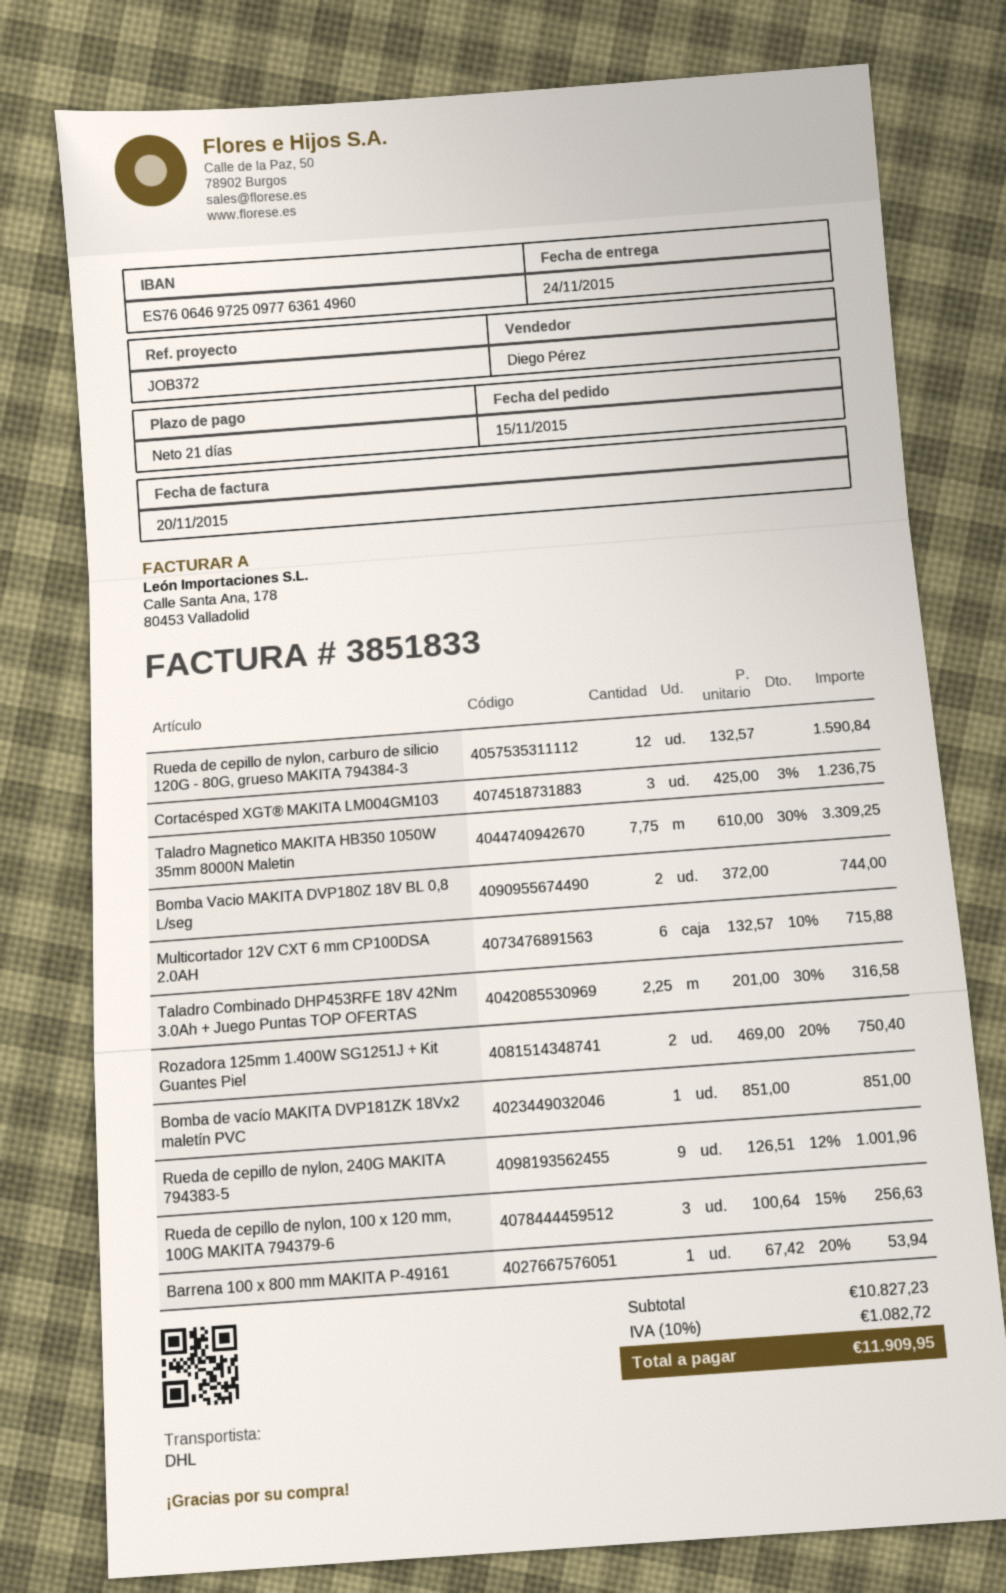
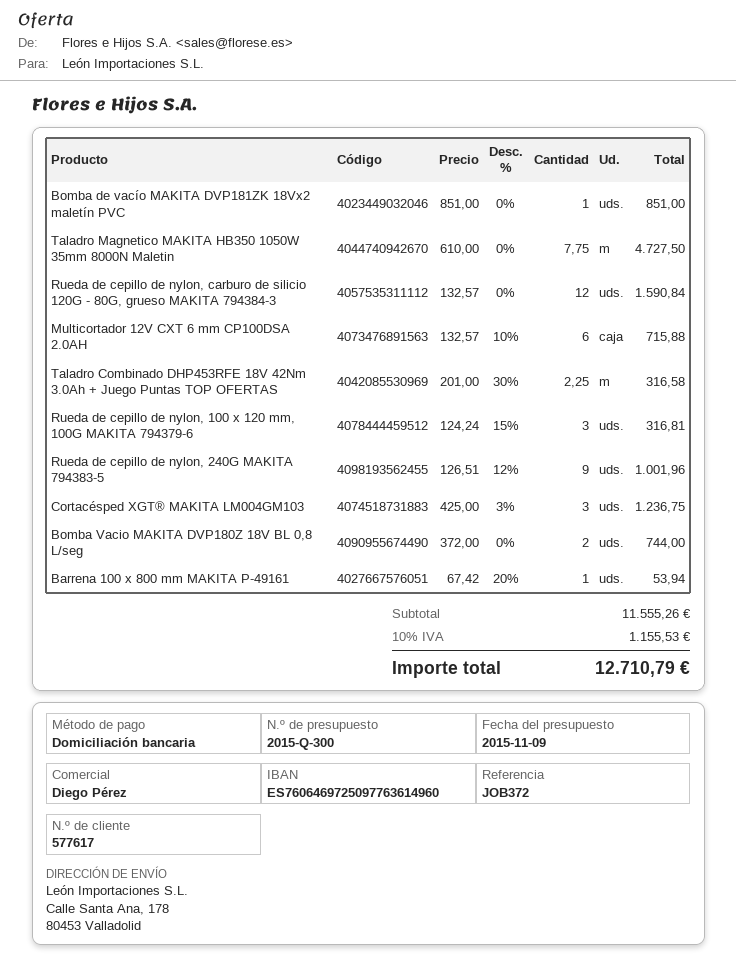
Taladro Magnetico MAKITA HB350 1050W 35mm 8000N Maletin: 7.75 x 610.00 - 30% = 3309.25 -> 7.75 x 610.00 = 4727.50
Rozadora 125mm 1.400W SG1251J + Kit Guantes Piel: 2 x 469.00 - 20% = 750.40 -> none
Rueda de cepillo de nylon, 100 x 120 mm, 100G MAKITA 794379-6: 3 x 100.64 - 15% = 256.63 -> 3 x 124.24 - 15% = 316.81
subtotal: 10827.23 -> 11555.26
tax: 10% = 1082.72 -> 10% = 1155.53
total: 11909.95 -> 12710.79

